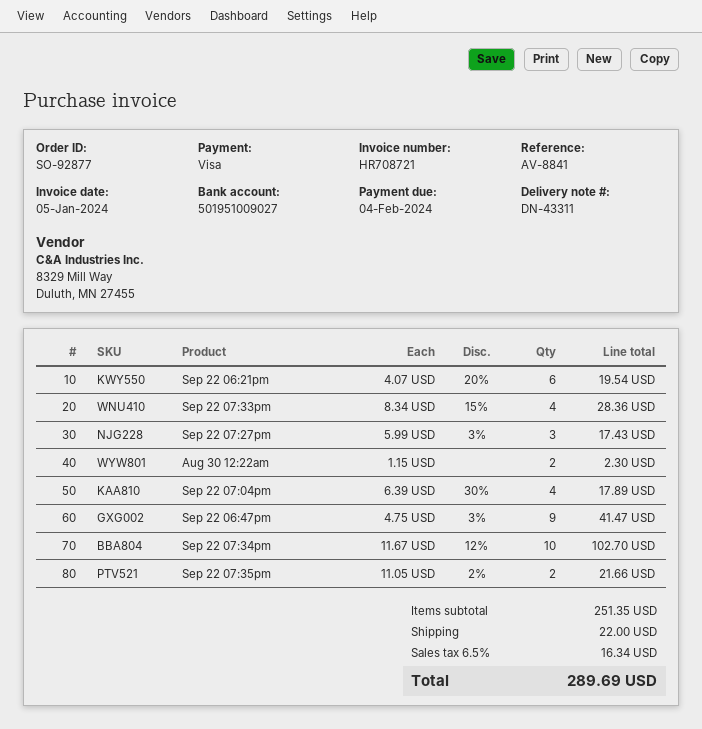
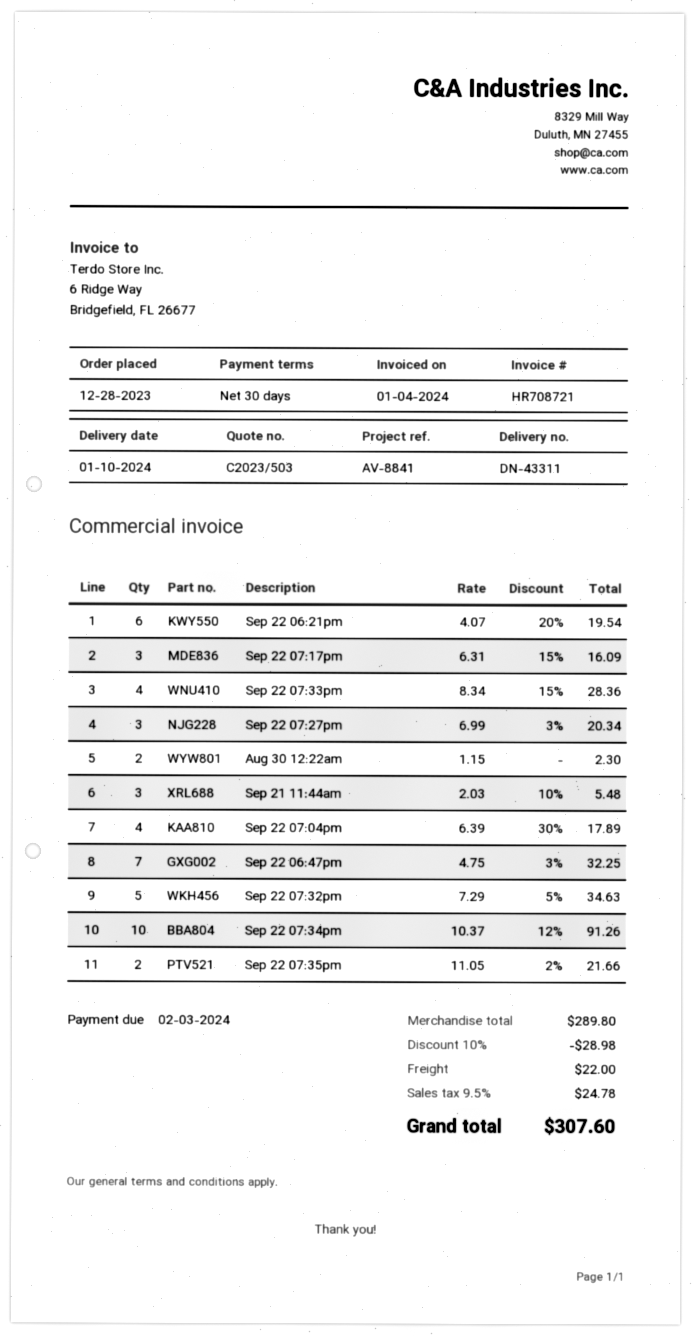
invoice date: 2024-01-05 -> 2024-01-04
due date: 2024-02-04 -> 2024-02-03
Sep 22 07:27pm: 3 x 5.99 - 3% = 17.43 -> 3 x 6.99 - 3% = 20.34
Sep 22 06:47pm: 9 x 4.75 - 3% = 41.47 -> 7 x 4.75 - 3% = 32.25
Sep 22 07:34pm: 10 x 11.67 - 12% = 102.70 -> 10 x 10.37 - 12% = 91.26
Sep 22 07:17pm: none -> 3 x 6.31 - 15% = 16.09
Sep 21 11:44am: none -> 3 x 2.03 - 10% = 5.48
Sep 22 07:32pm: none -> 5 x 7.29 - 5% = 34.63
subtotal: 251.35 -> 289.80
discount: none -> 10% = 28.98
tax: 6.5% = 16.34 -> 9.5% = 24.78
total: 289.69 -> 307.60

